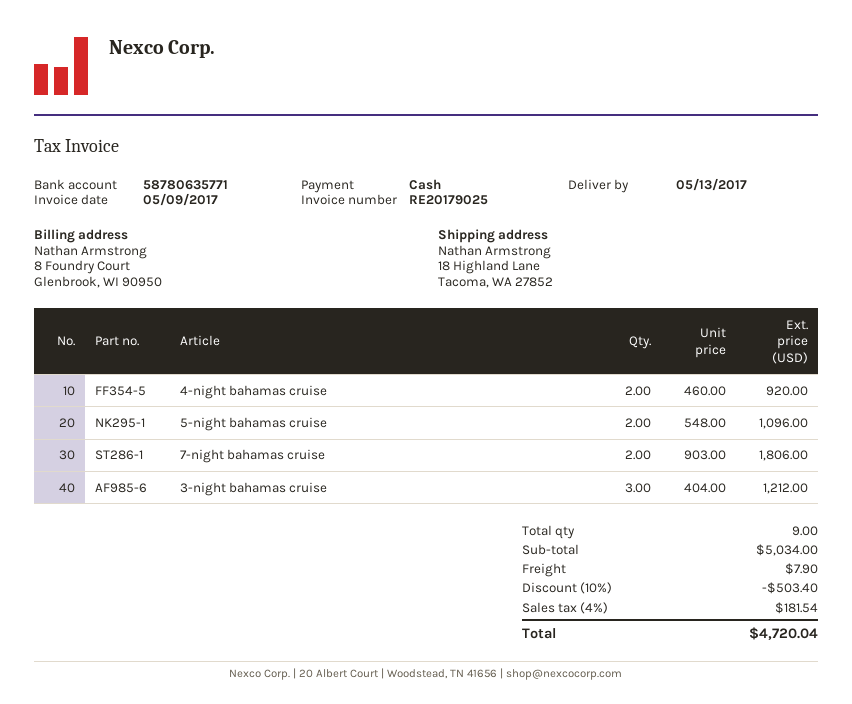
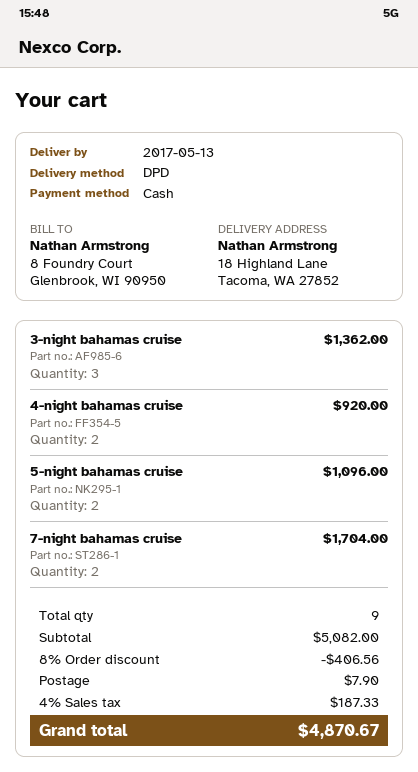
7-night bahamas cruise: 2 for 1806.00 -> 2 for 1704.00
3-night bahamas cruise: 3 for 1212.00 -> 3 for 1362.00
subtotal: 5034.00 -> 5082.00
discount: 10% = 503.40 -> 8% = 406.56
tax: 4% = 181.54 -> 4% = 187.33
total: 4720.04 -> 4870.67

